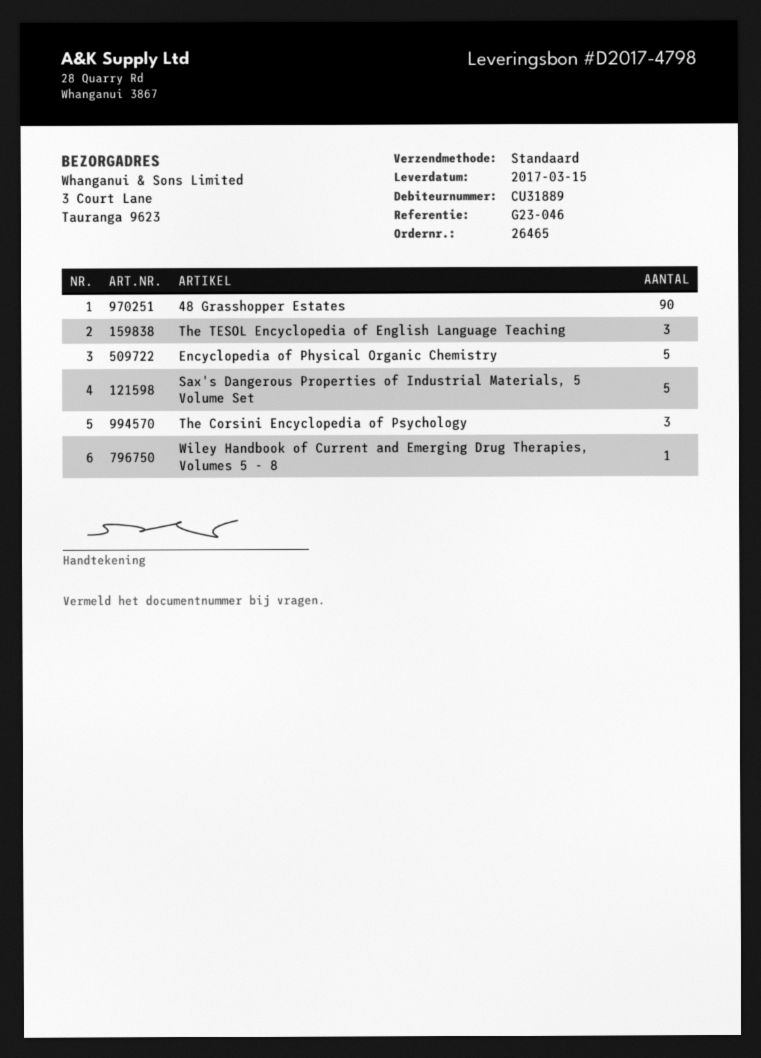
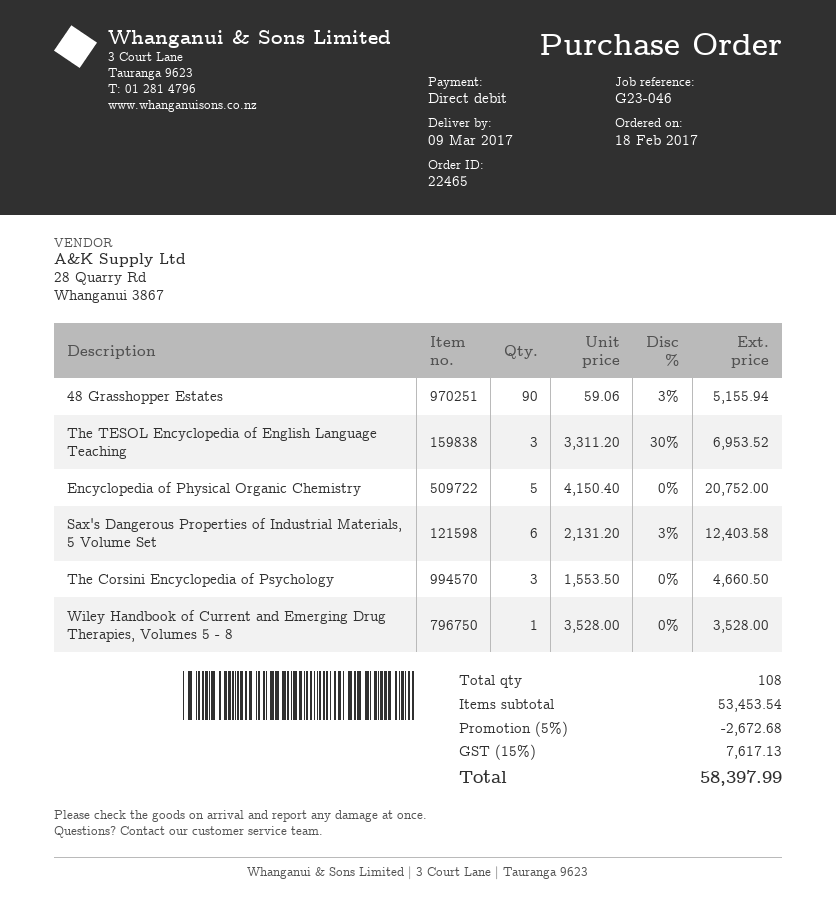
order number: 26465 -> 22465
delivery date: 2017-03-15 -> 2017-03-09
Sax's Dangerous Properties of Industrial Materials, 5 Volume Set: 5 -> 6

